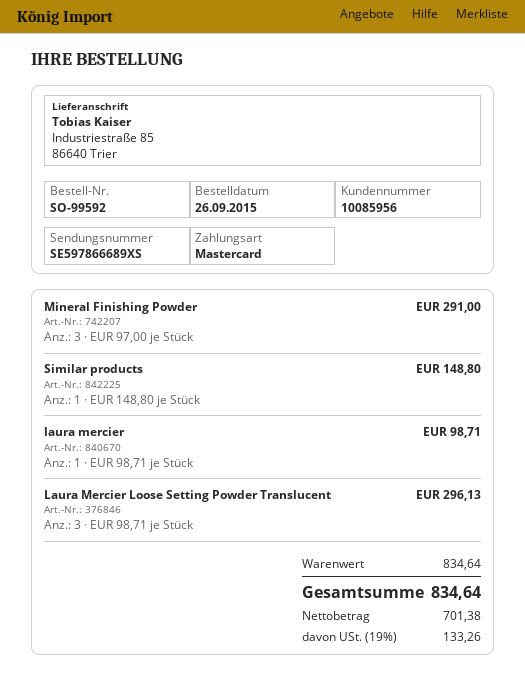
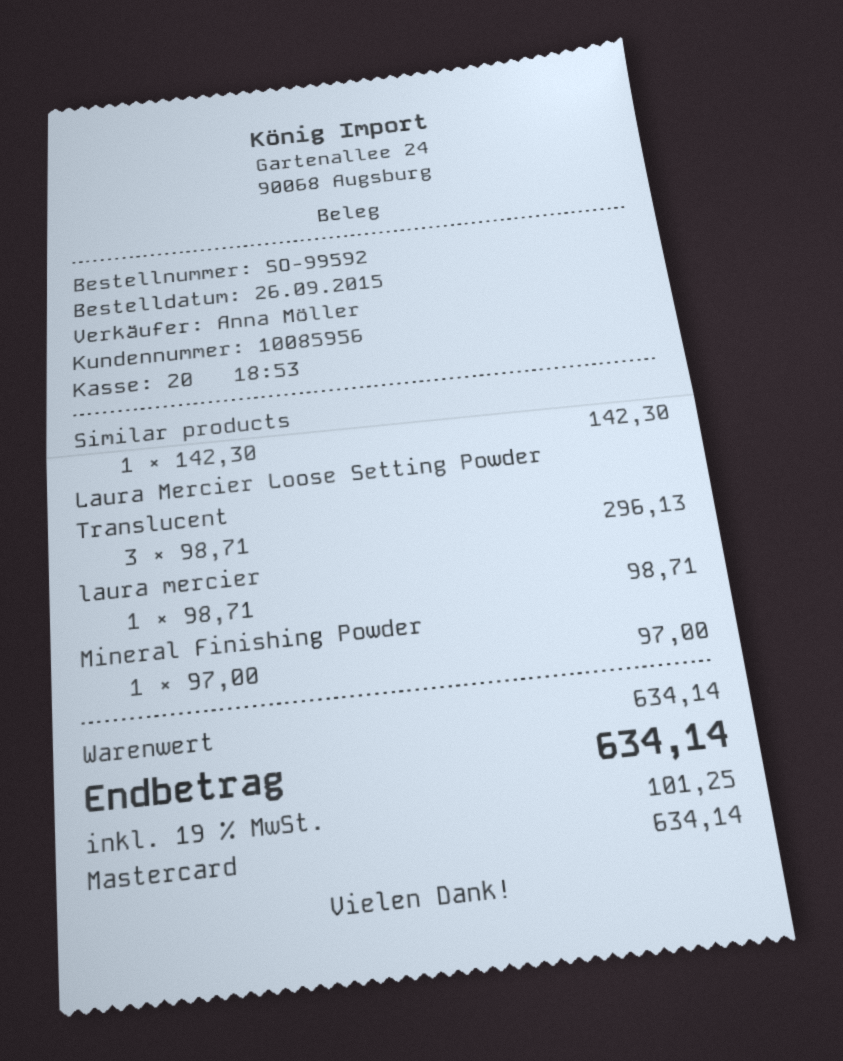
Mineral Finishing Powder: 3 x 97.00 = 291.00 -> 1 x 97.00 = 97.00
Similar products: 1 x 148.80 = 148.80 -> 1 x 142.30 = 142.30
subtotal: 834.64 -> 634.14
tax: 19% = 133.26 -> 19% = 101.25
total: 834.64 -> 634.14

